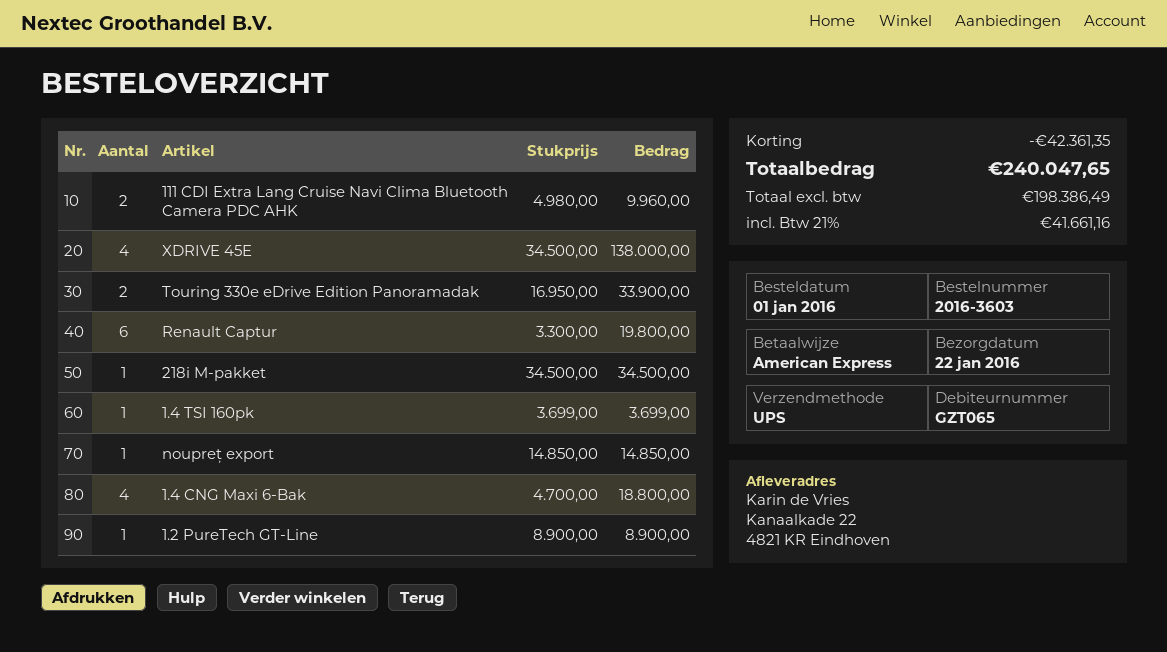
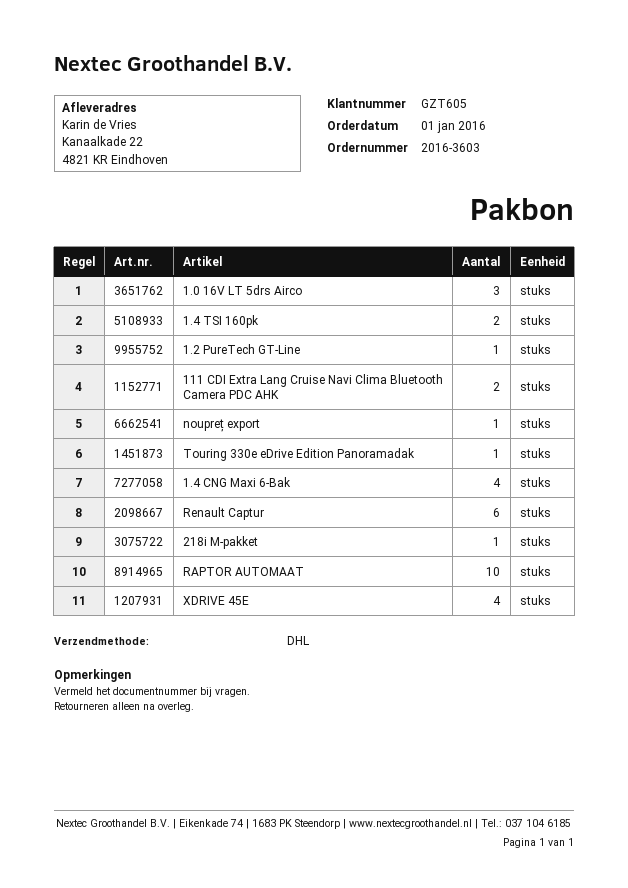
customer number: GZT065 -> GZT605
shipping method: UPS -> DHL
Touring 330e eDrive Edition Panoramadak: 2 -> 1
1.4 TSI 160pk: 1 -> 2
1.0 16V LT 5drs Airco: none -> 3
RAPTOR AUTOMAAT: none -> 10

